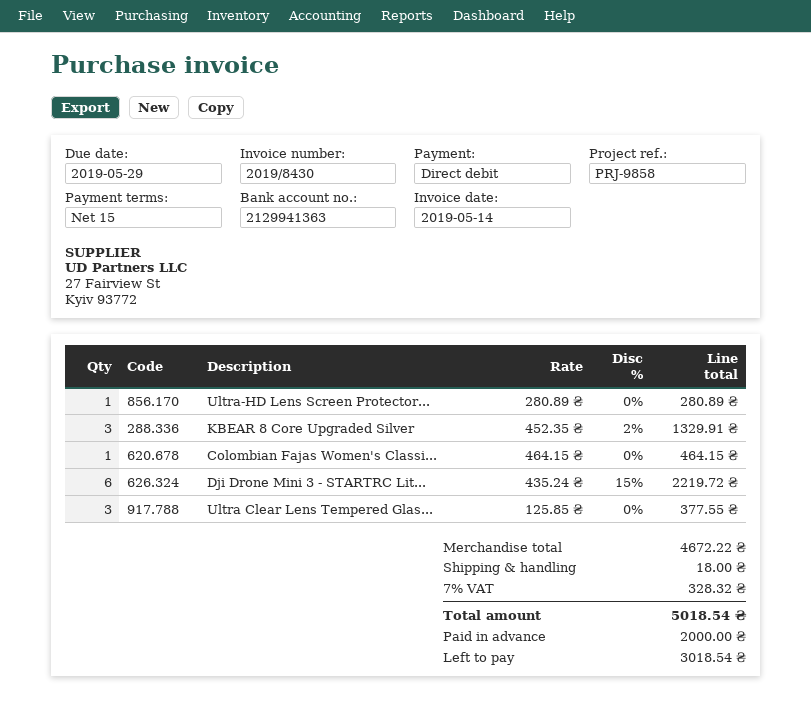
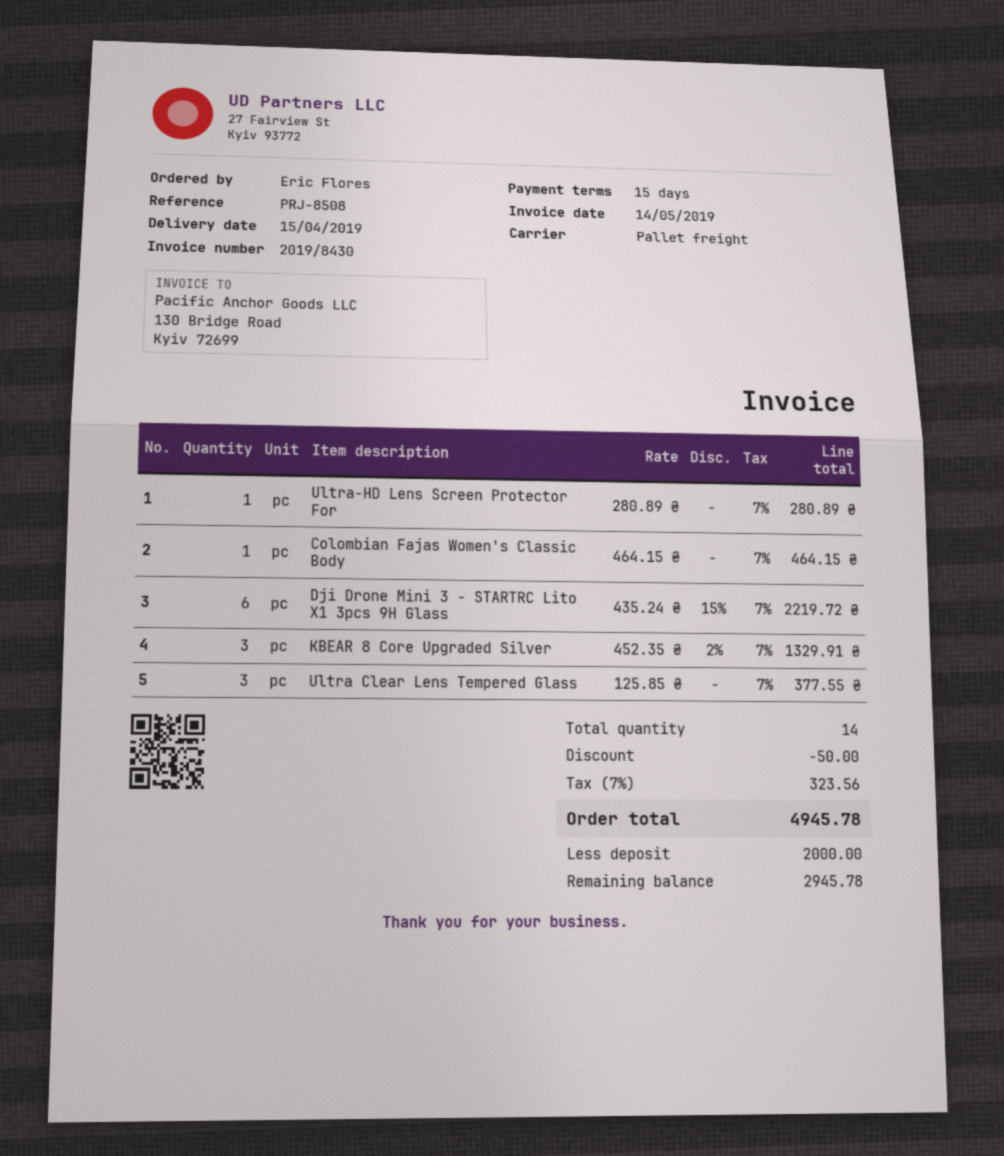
reference: PRJ-9858 -> PRJ-8508
discount: none -> 50.00
shipping: 18.00 -> none
tax: 7% = 328.32 -> 7% = 323.56
total: 5018.54 -> 4945.78
balance: 3018.54 -> 2945.78

